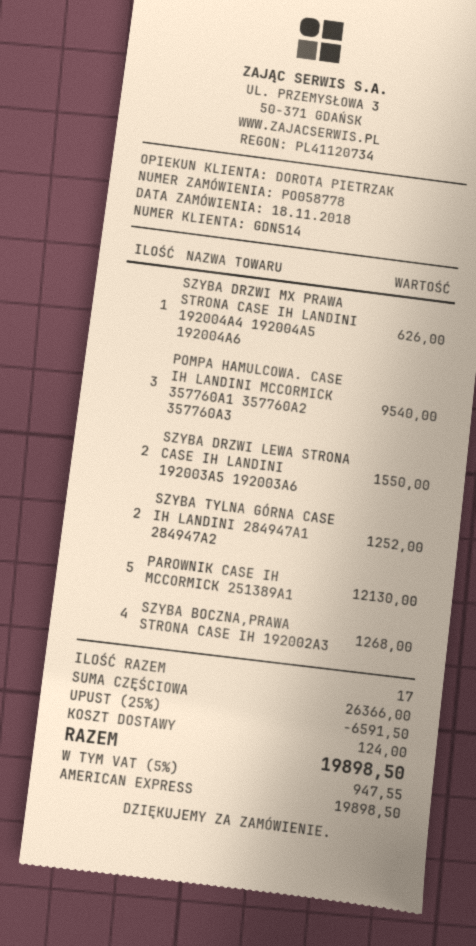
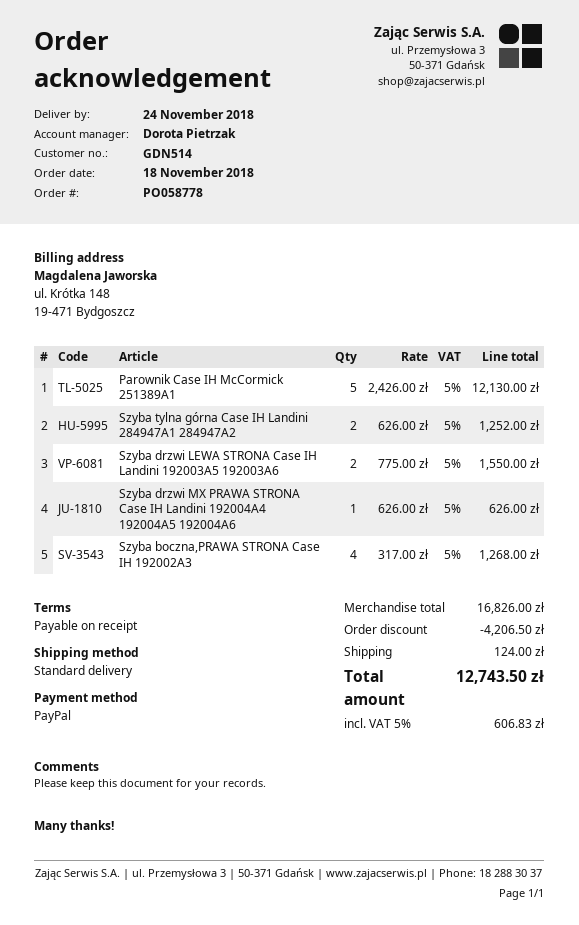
payment method: American Express -> PayPal
POMPA HAMULCOWA. CASE IH LANDINI MCCORMICK 357760A1 357760A2 357760A3: 3 for 9540.00 -> none
subtotal: 26366.00 -> 16826.00
discount: 6591.50 -> 4206.50
tax: 5% = 947.55 -> 5% = 606.83
total: 19898.50 -> 12743.50

